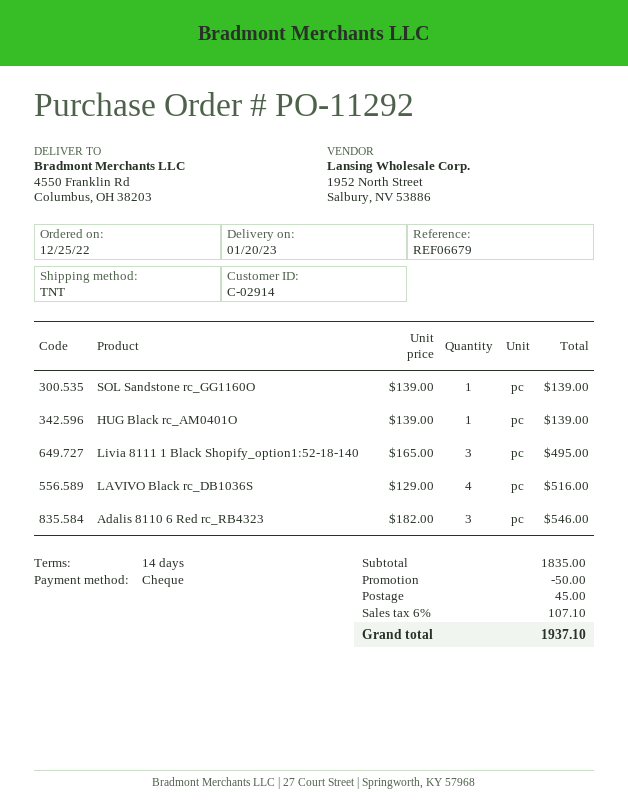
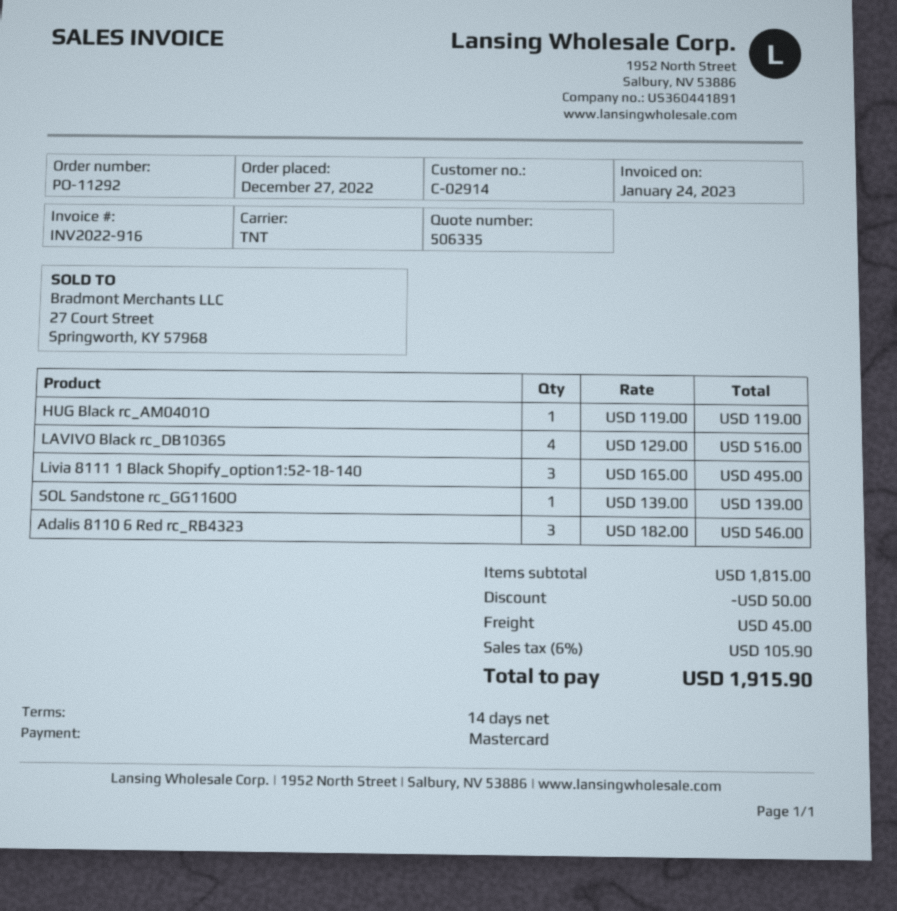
order date: 2022-12-25 -> 2022-12-27
payment method: cheque -> Mastercard
HUG Black rc_AM0401O: 1 x 139.00 = 139.00 -> 1 x 119.00 = 119.00
subtotal: 1835.00 -> 1815.00
tax: 6% = 107.10 -> 6% = 105.90
total: 1937.10 -> 1915.90

